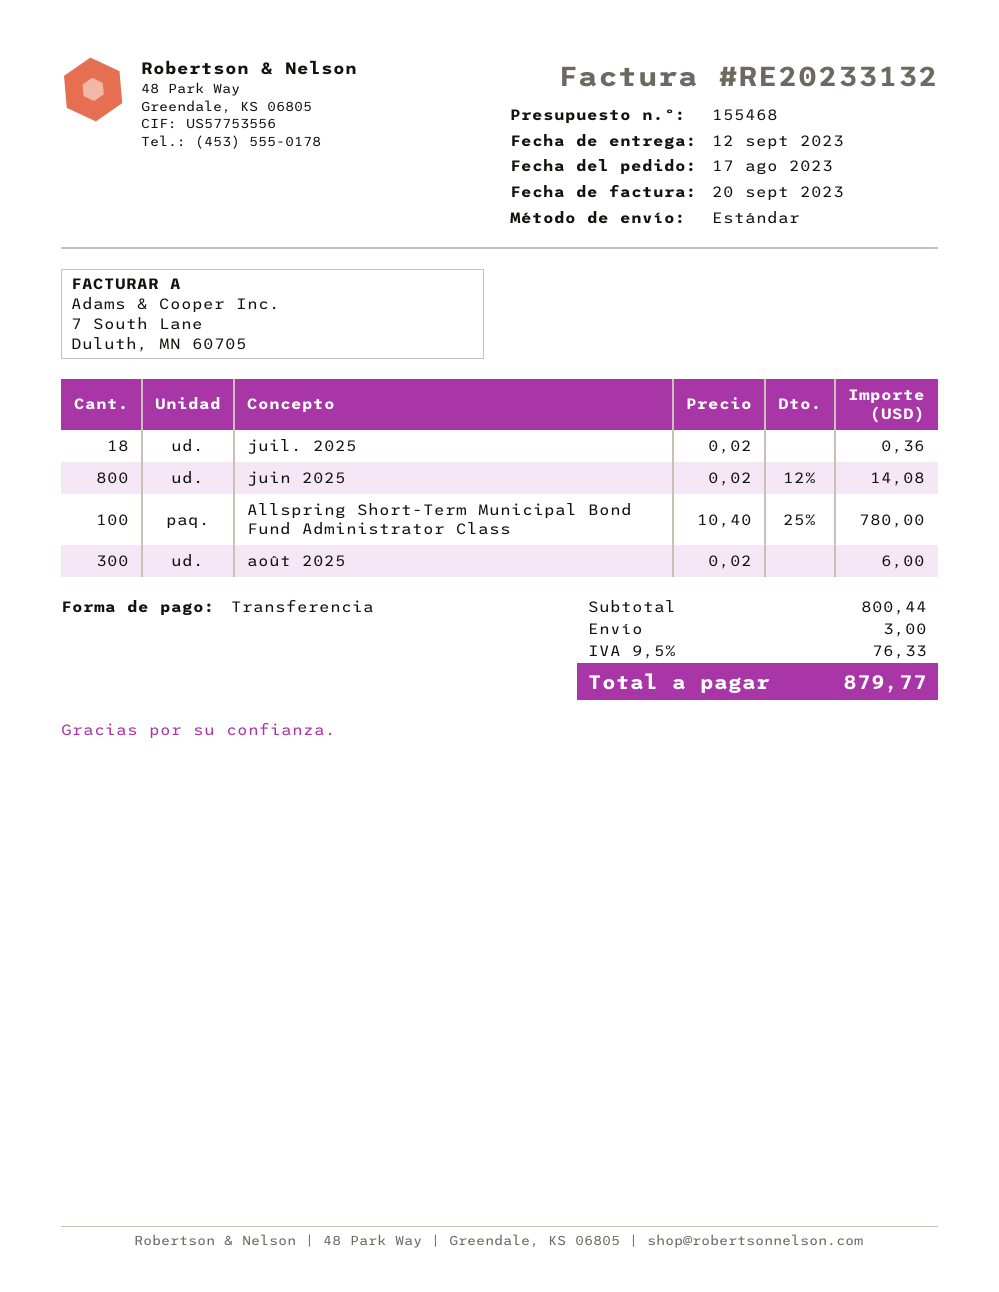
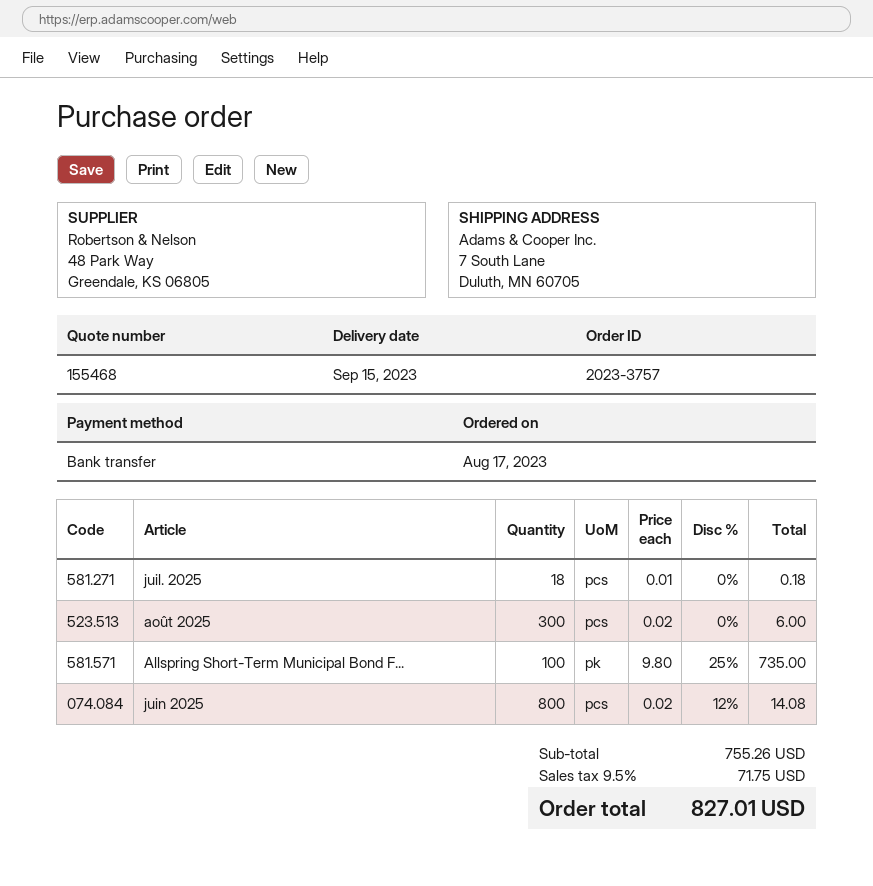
delivery date: 2023-09-12 -> 2023-09-15
juil. 2025: 18 x 0.02 = 0.36 -> 18 x 0.01 = 0.18
Allspring Short-Term Municipal Bond Fund Administrator Class: 100 x 10.40 - 25% = 780.00 -> 100 x 9.80 - 25% = 735.00
subtotal: 800.44 -> 755.26
shipping: 3.00 -> none
tax: 9.5% = 76.33 -> 9.5% = 71.75
total: 879.77 -> 827.01

